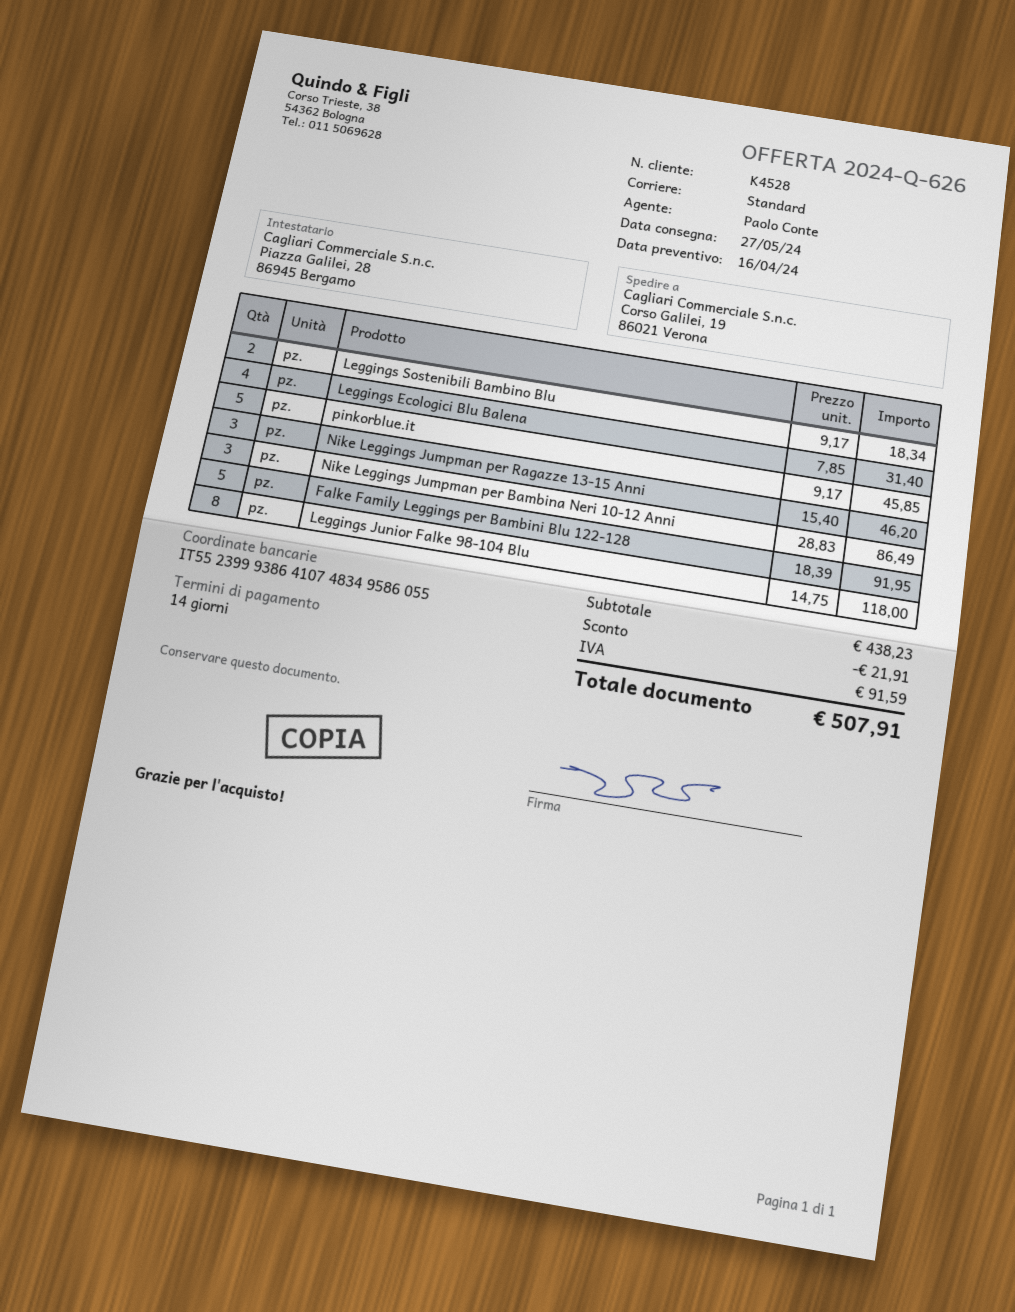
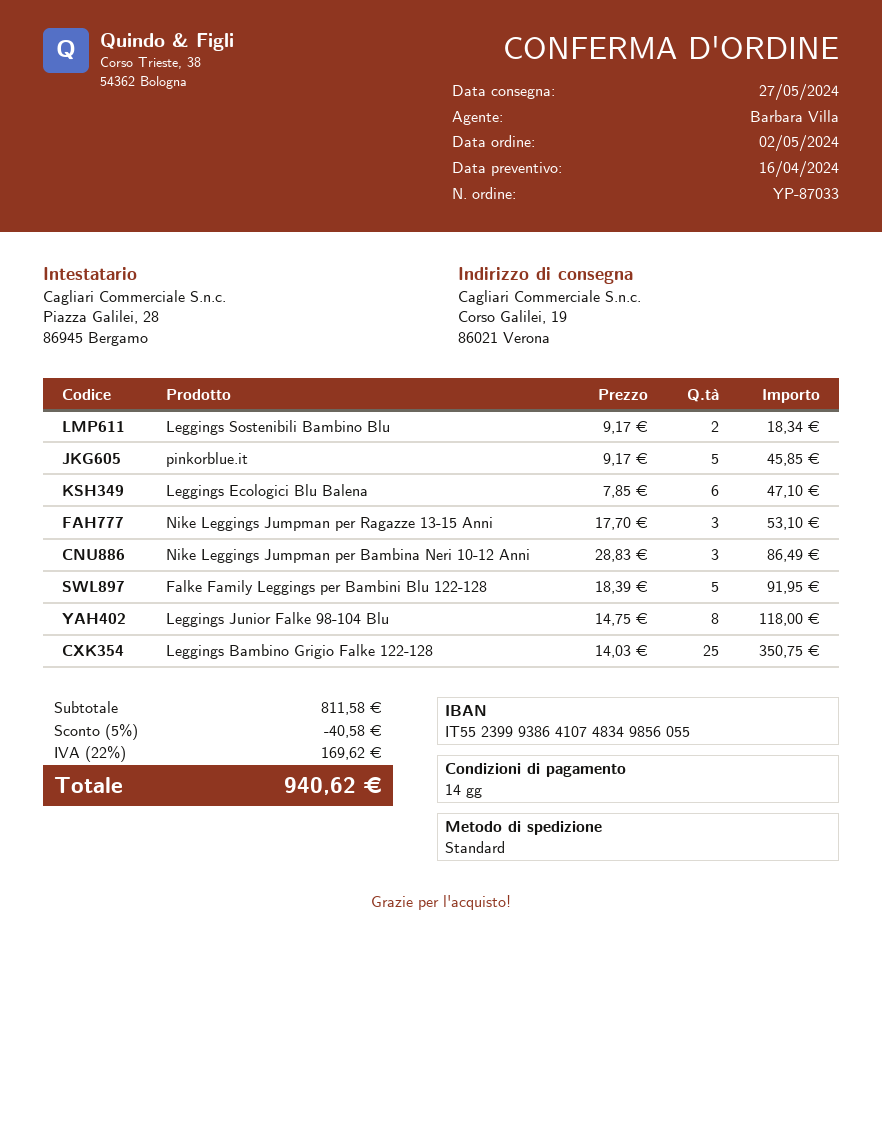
sales rep: Paolo Conte -> Barbara Villa
bank account: IT5523999386410748349586055 -> IT5523999386410748349856055
Leggings Ecologici Blu Balena: 4 x 7.85 = 31.40 -> 6 x 7.85 = 47.10
Nike Leggings Jumpman per Ragazze 13-15 Anni: 3 x 15.40 = 46.20 -> 3 x 17.70 = 53.10
Leggings Bambino Grigio Falke 122-128: none -> 25 x 14.03 = 350.75
subtotal: 438.23 -> 811.58
discount: 21.91 -> 40.58
tax: 91.59 -> 169.62
total: 507.91 -> 940.62

